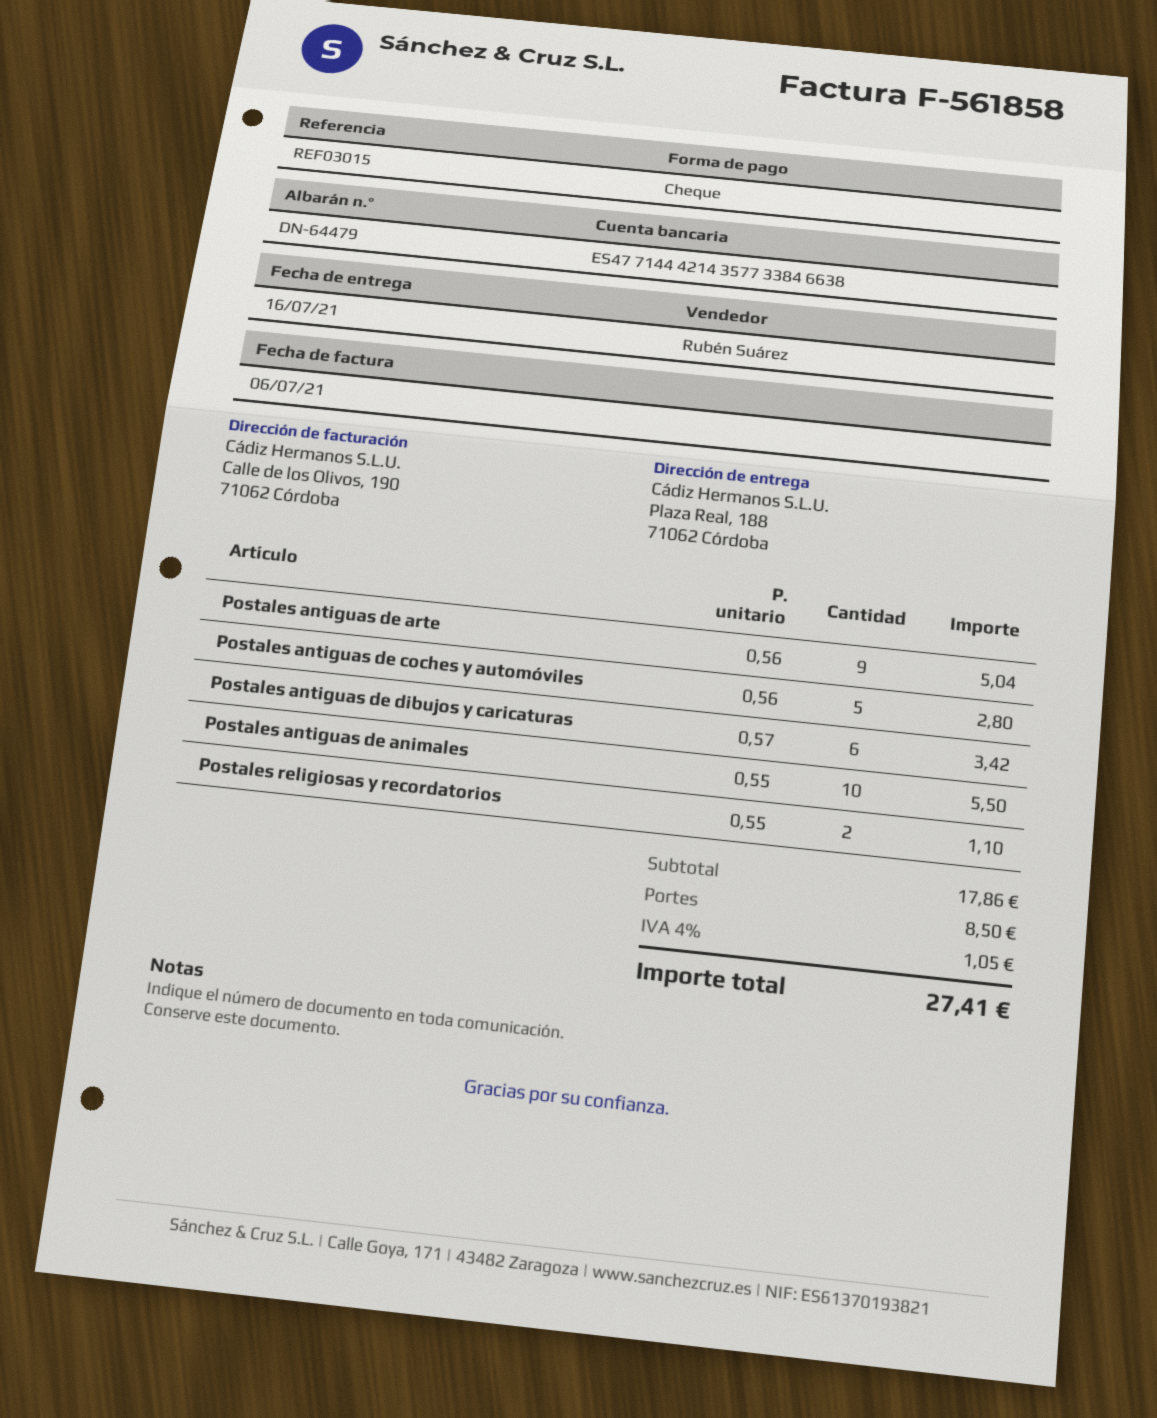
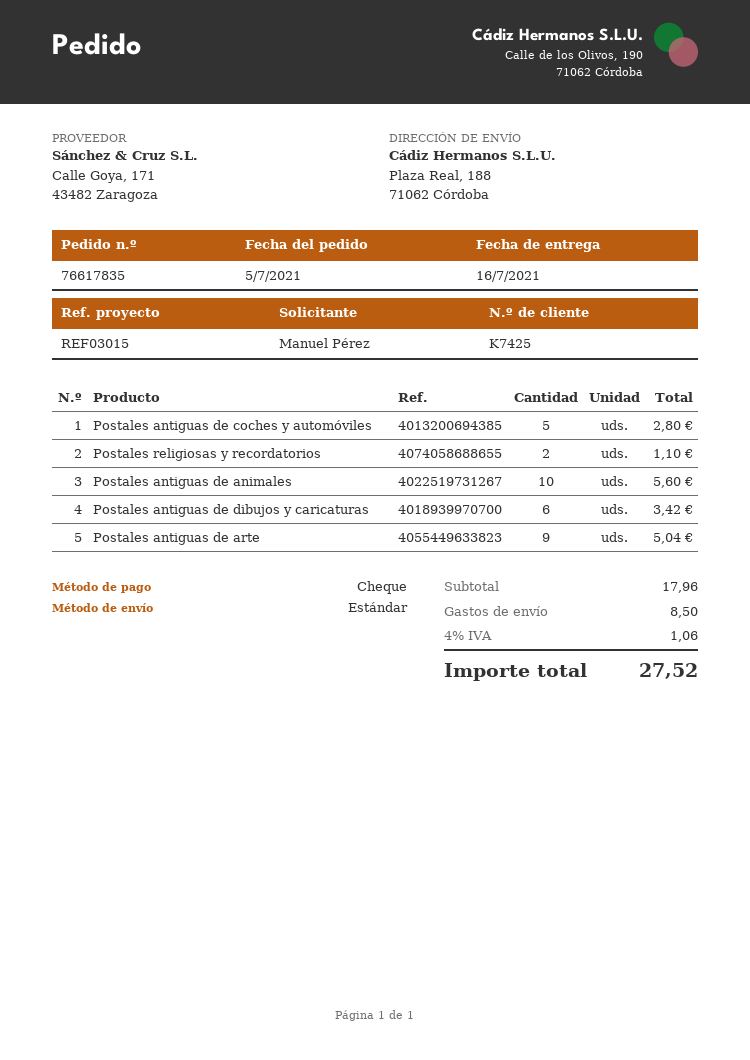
Postales antiguas de animales: 10 for 5.50 -> 10 for 5.60
subtotal: 17.86 -> 17.96
tax: 4% = 1.05 -> 4% = 1.06
total: 27.41 -> 27.52

